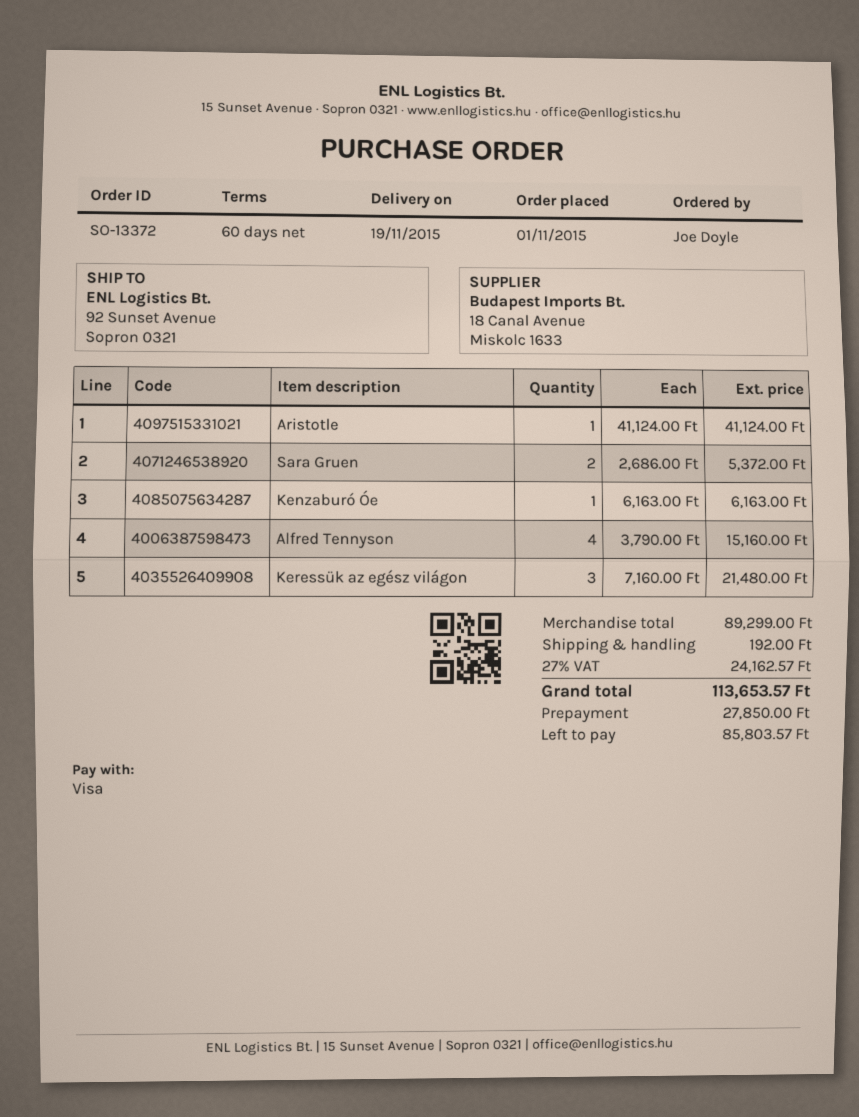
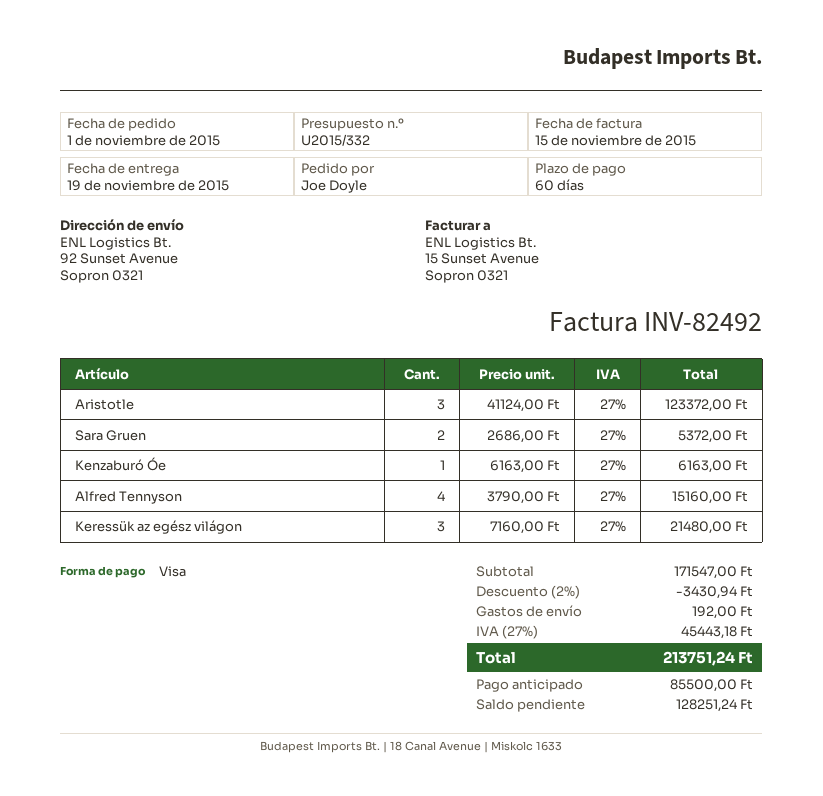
Aristotle: 1 x 41124.00 = 41124.00 -> 3 x 41124.00 = 123372.00
subtotal: 89299.00 -> 171547.00
discount: none -> 2% = 3430.94
tax: 27% = 24162.57 -> 27% = 45443.18
total: 113653.57 -> 213751.24
deposit: 27850.00 -> 85500.00
balance: 85803.57 -> 128251.24

